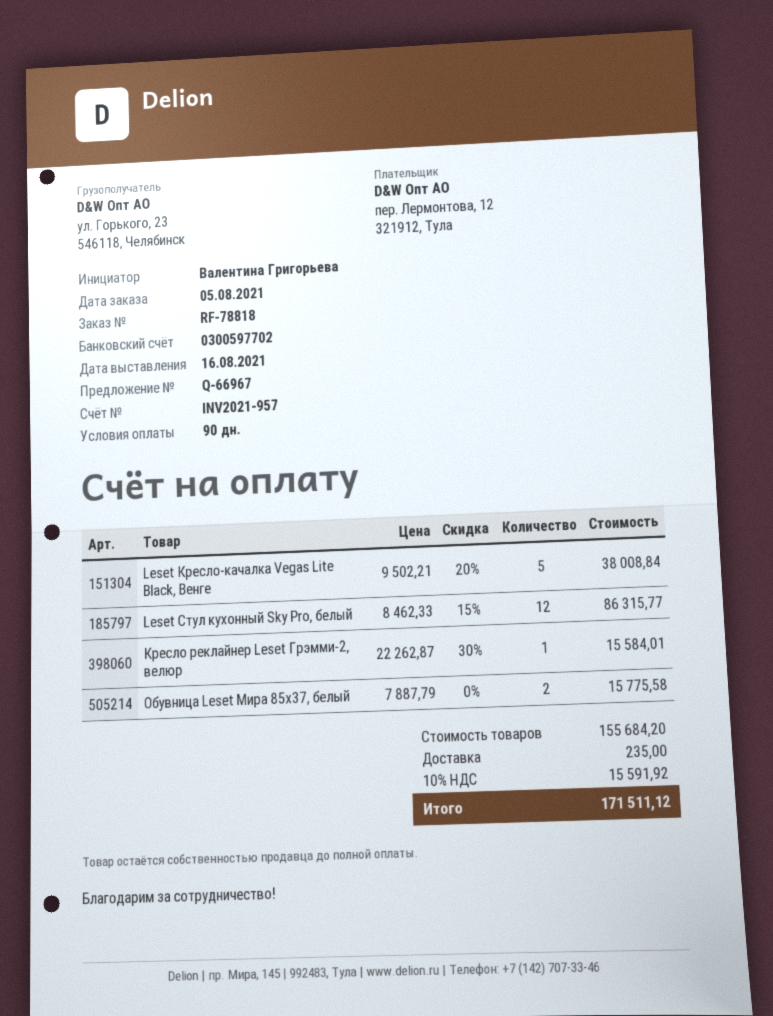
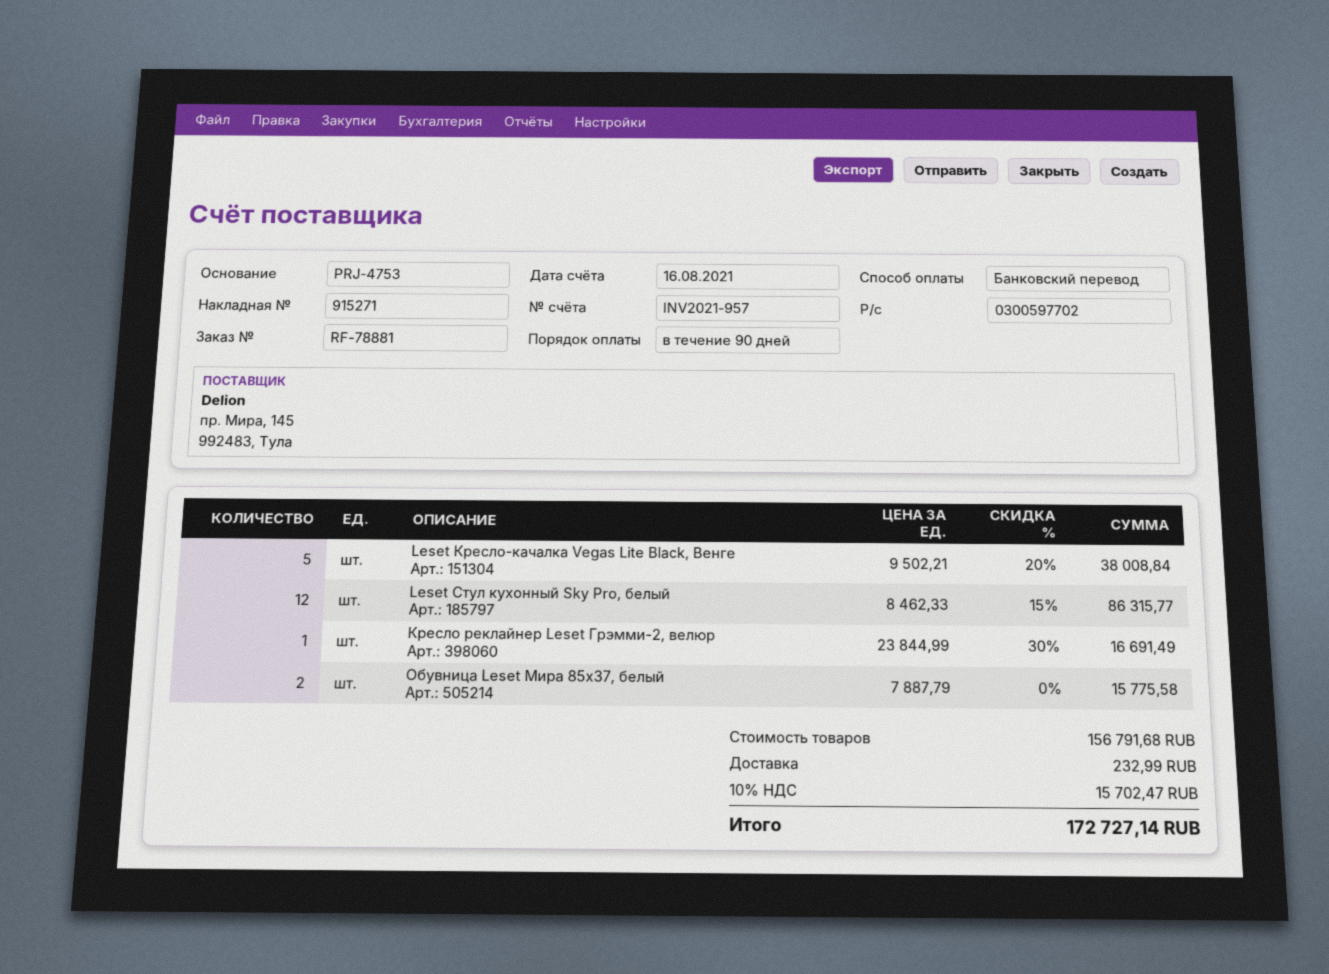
order number: RF-78818 -> RF-78881
Кресло реклайнер Leset Грэмми-2, велюр: 1 x 22262.87 - 30% = 15584.01 -> 1 x 23844.99 - 30% = 16691.49
subtotal: 155684.20 -> 156791.68
shipping: 235.00 -> 232.99
tax: 10% = 15591.92 -> 10% = 15702.47
total: 171511.12 -> 172727.14

